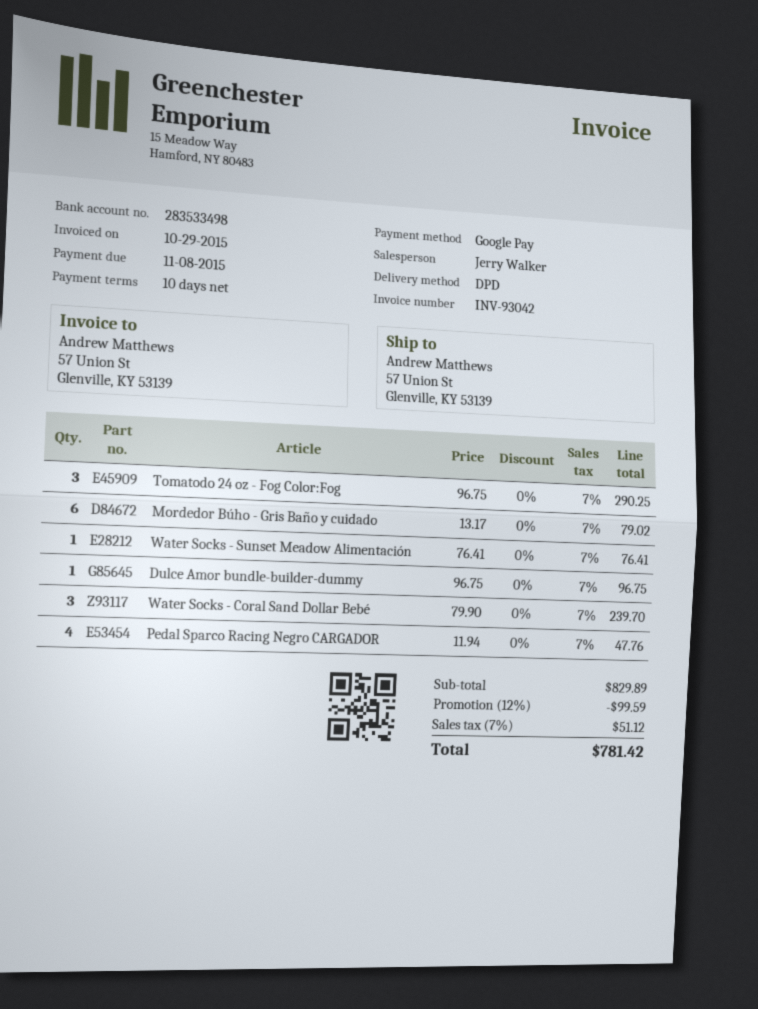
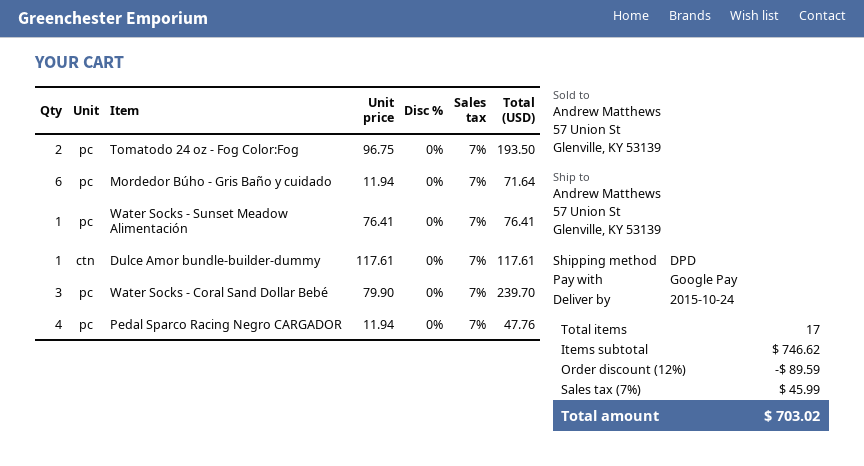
Tomatodo 24 oz - Fog Color:Fog: 3 x 96.75 = 290.25 -> 2 x 96.75 = 193.50
Mordedor Búho - Gris Baño y cuidado: 6 x 13.17 = 79.02 -> 6 x 11.94 = 71.64
Dulce Amor bundle-builder-dummy: 1 x 96.75 = 96.75 -> 1 x 117.61 = 117.61
subtotal: 829.89 -> 746.62
discount: 12% = 99.59 -> 12% = 89.59
tax: 7% = 51.12 -> 7% = 45.99
total: 781.42 -> 703.02

